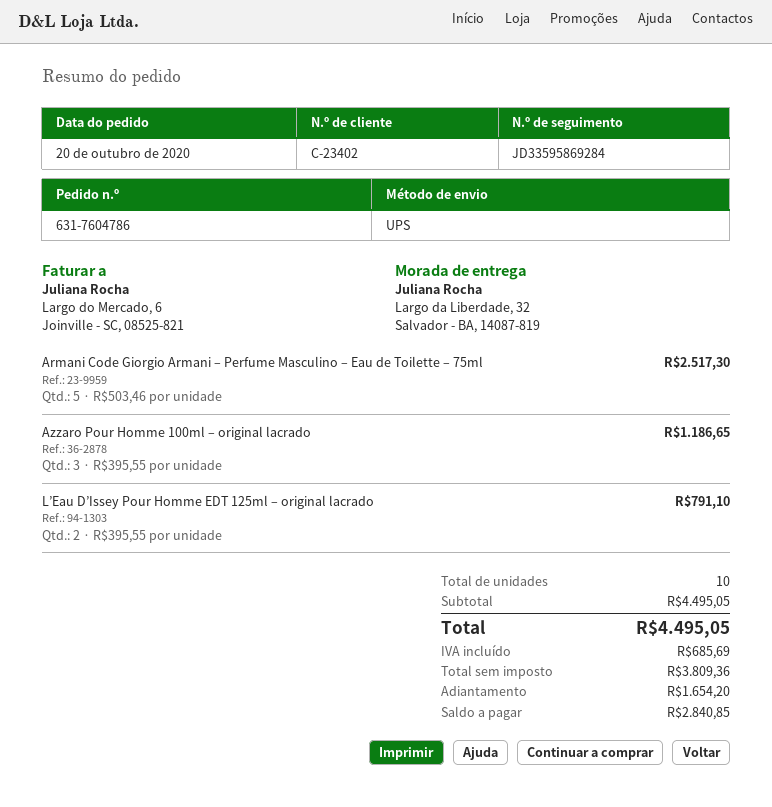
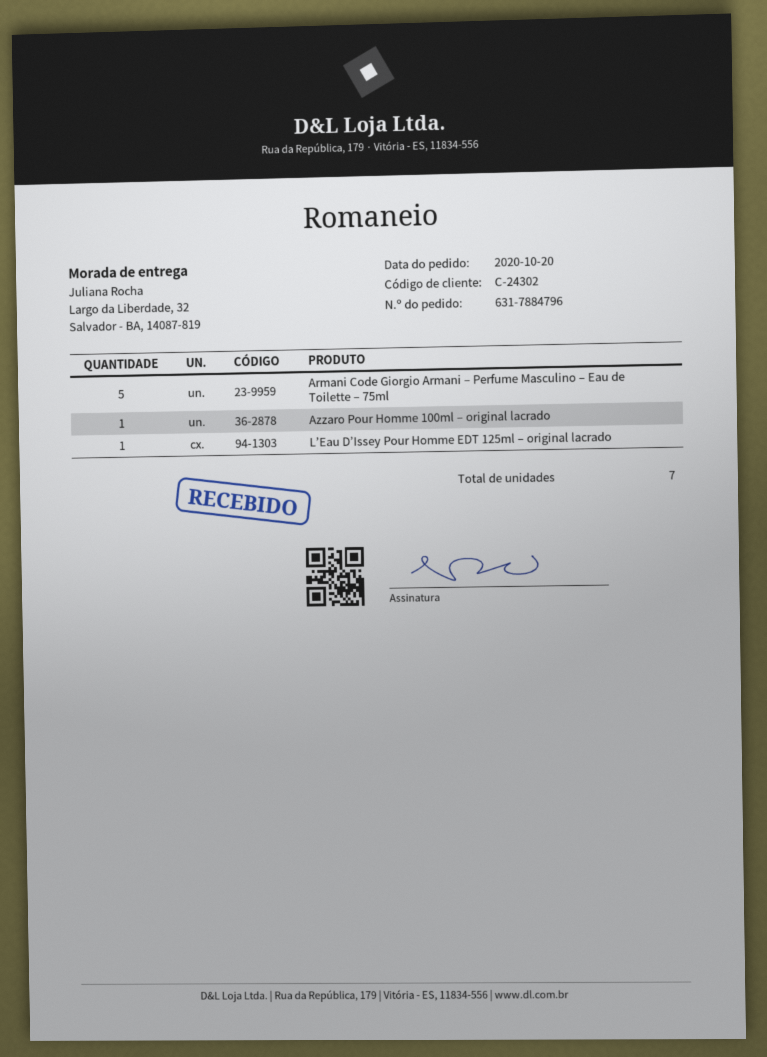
order number: 631-7604786 -> 631-7884796
customer number: C-23402 -> C-24302
Azzaro Pour Homme 100ml – original lacrado: 3 -> 1
L’Eau D’Issey Pour Homme EDT 125ml – original lacrado: 2 -> 1
total quantity: 10 -> 7

